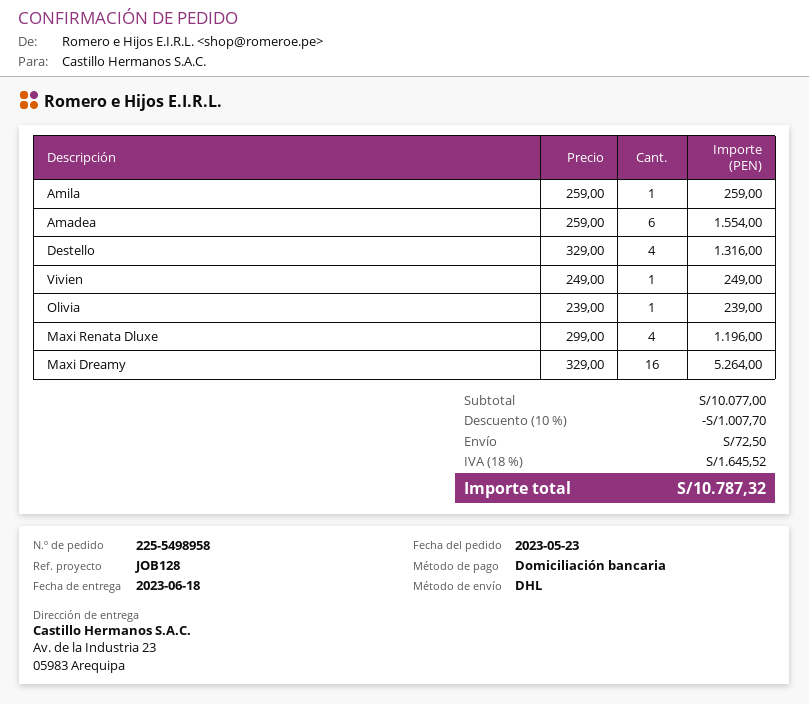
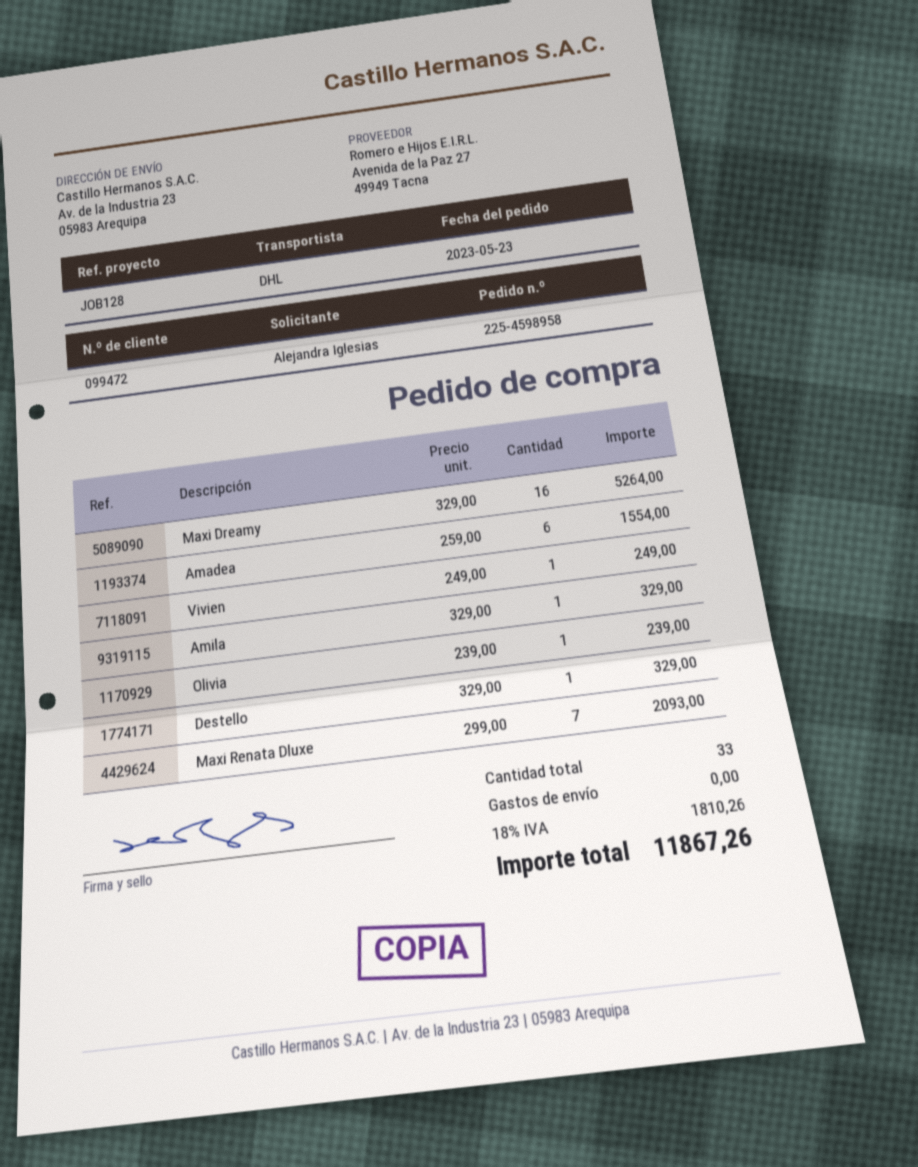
order number: 225-5498958 -> 225-4598958
Amila: 1 x 259.00 = 259.00 -> 1 x 329.00 = 329.00
Destello: 4 x 329.00 = 1316.00 -> 1 x 329.00 = 329.00
Maxi Renata Dluxe: 4 x 299.00 = 1196.00 -> 7 x 299.00 = 2093.00
discount: 10% = 1007.70 -> none
shipping: 72.50 -> 0.00
tax: 18% = 1645.52 -> 18% = 1810.26
total: 10787.32 -> 11867.26

